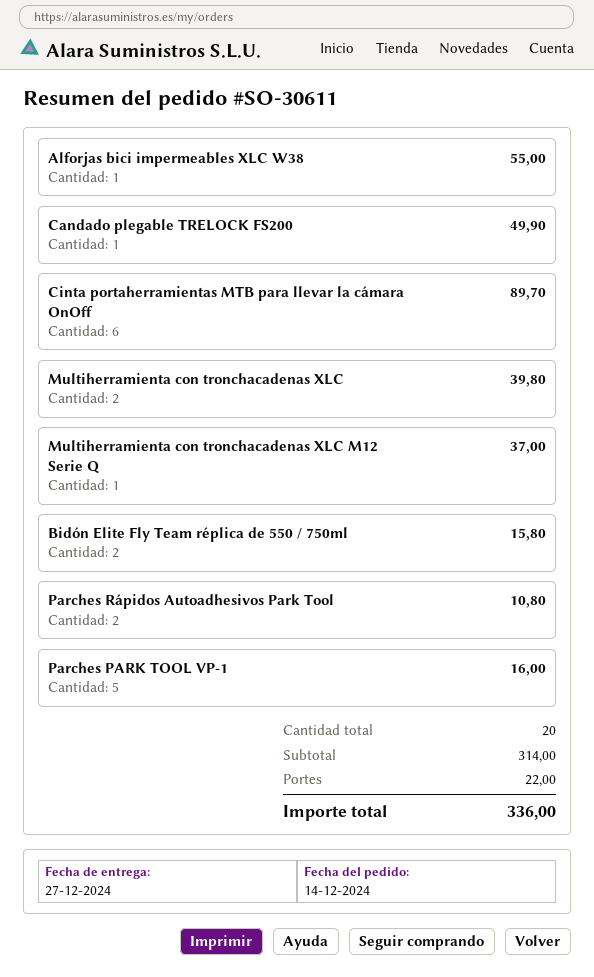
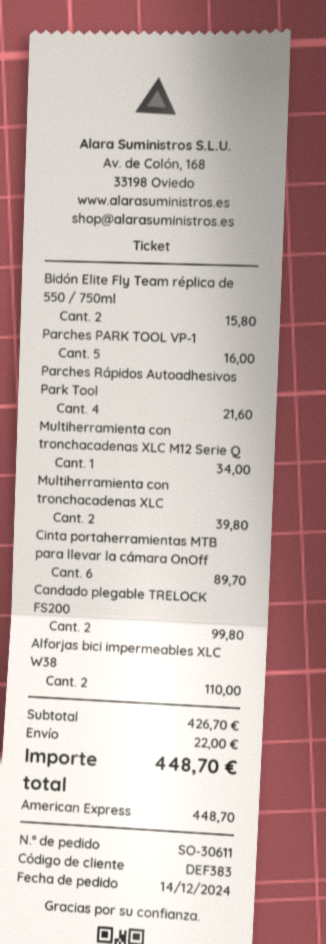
Alforjas bici impermeables XLC W38: 1 for 55.00 -> 2 for 110.00
Candado plegable TRELOCK FS200: 1 for 49.90 -> 2 for 99.80
Multiherramienta con tronchacadenas XLC M12 Serie Q: 1 for 37.00 -> 1 for 34.00
Parches Rápidos Autoadhesivos Park Tool: 2 for 10.80 -> 4 for 21.60
subtotal: 314.00 -> 426.70
total: 336.00 -> 448.70

